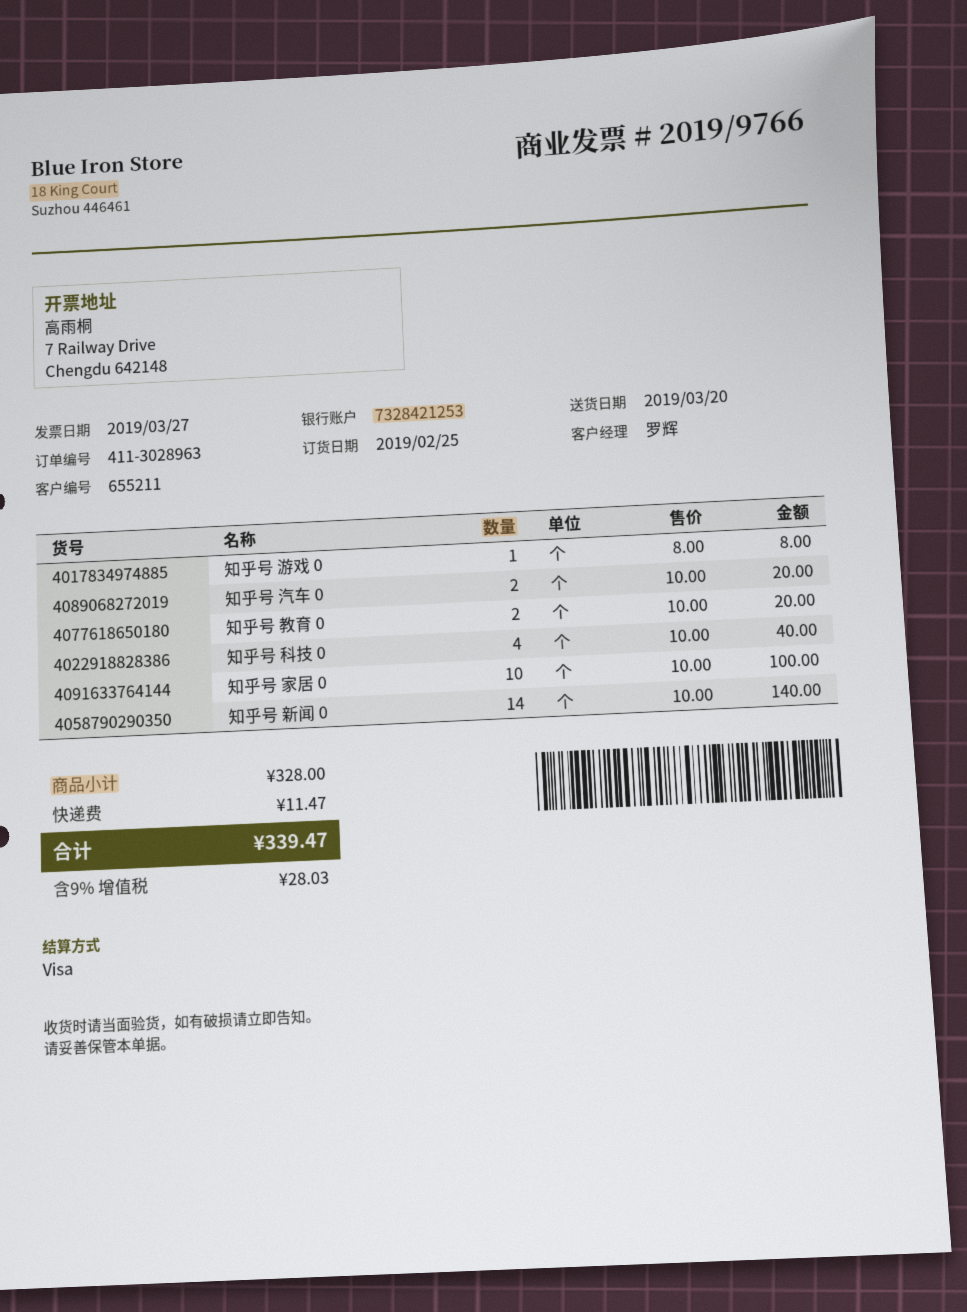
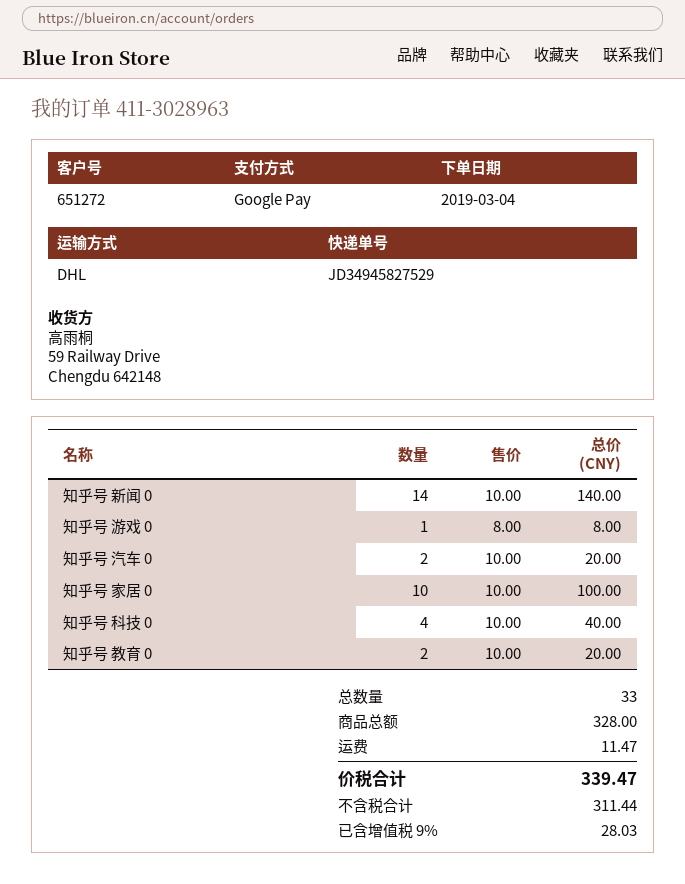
order date: 2019-02-25 -> 2019-03-04
customer number: 655211 -> 651272
payment method: Visa -> Google Pay

